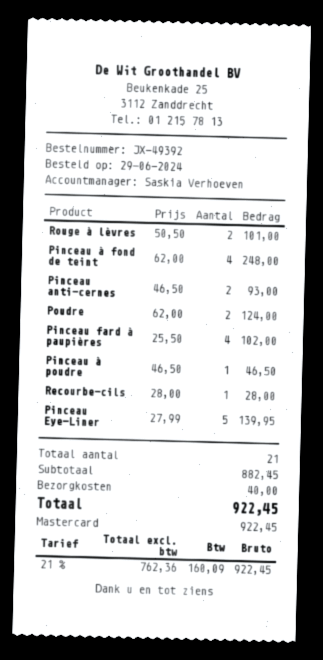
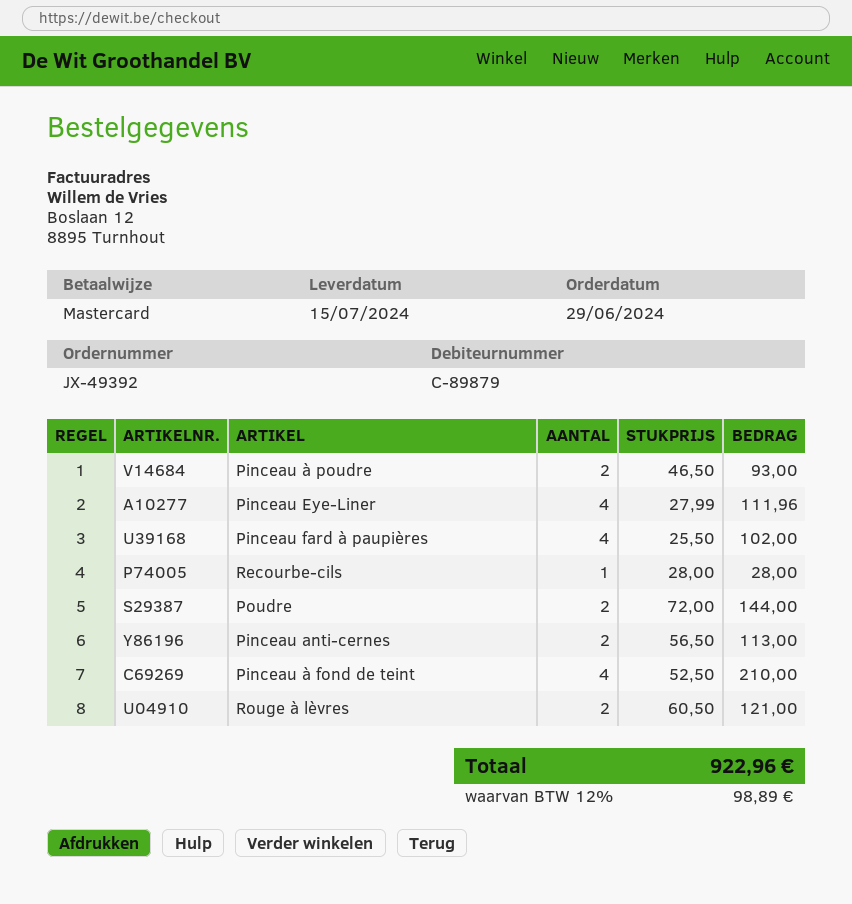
Rouge à lèvres: 2 x 50.50 = 101.00 -> 2 x 60.50 = 121.00
Pinceau à fond de teint: 4 x 62.00 = 248.00 -> 4 x 52.50 = 210.00
Pinceau anti-cernes: 2 x 46.50 = 93.00 -> 2 x 56.50 = 113.00
Poudre: 2 x 62.00 = 124.00 -> 2 x 72.00 = 144.00
Pinceau à poudre: 1 x 46.50 = 46.50 -> 2 x 46.50 = 93.00
Pinceau Eye-Liner: 5 x 27.99 = 139.95 -> 4 x 27.99 = 111.96
shipping: 40.00 -> none
tax: 21% = 160.09 -> 12% = 98.89
total: 922.45 -> 922.96

